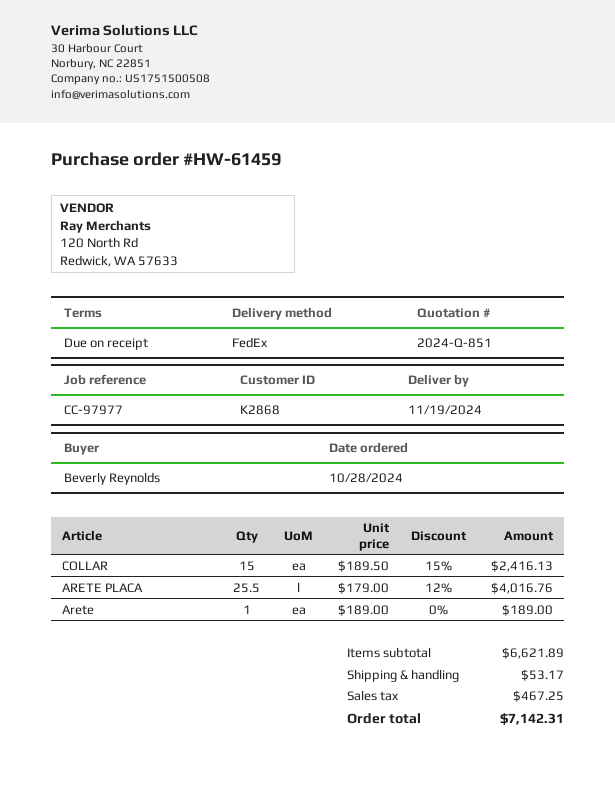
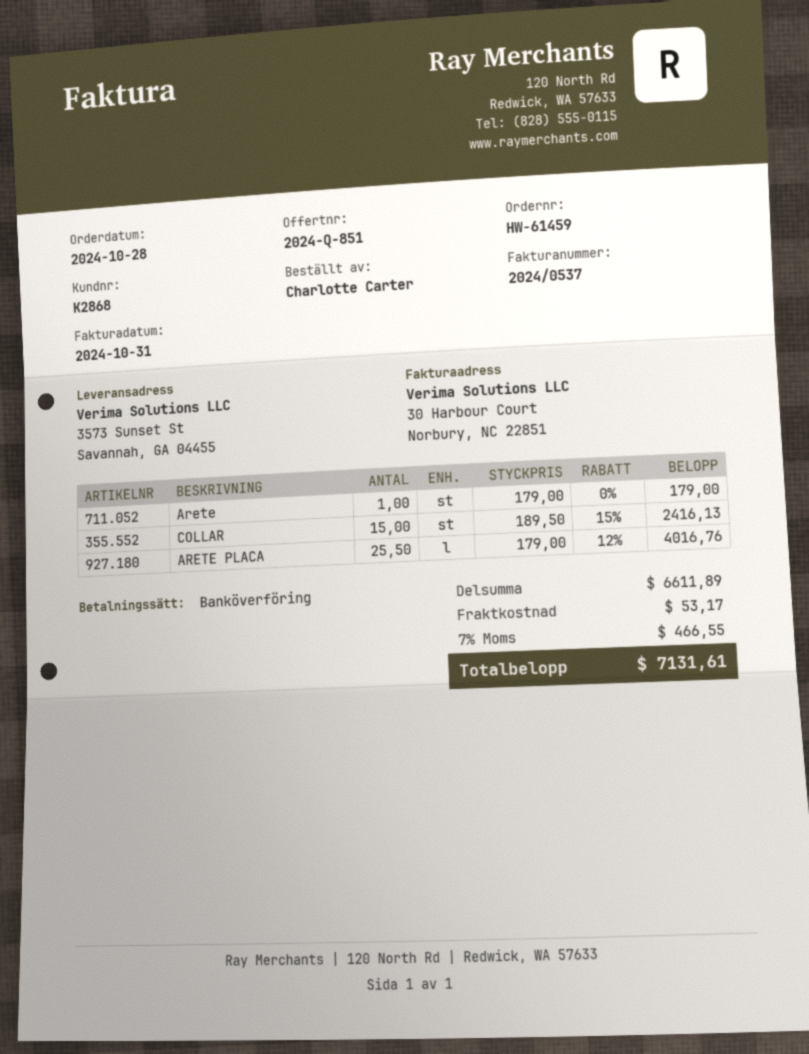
ordered by: Beverly Reynolds -> Charlotte Carter
Arete: 1 x 189.00 = 189.00 -> 1 x 179.00 = 179.00
subtotal: 6621.89 -> 6611.89
tax: 467.25 -> 466.55
total: 7142.31 -> 7131.61

